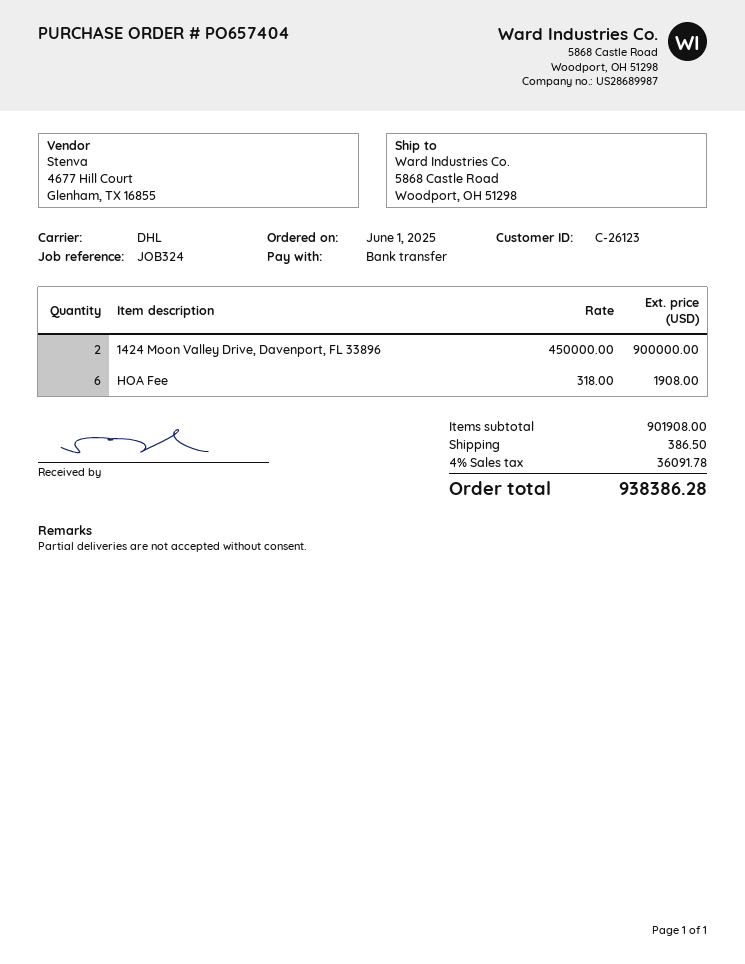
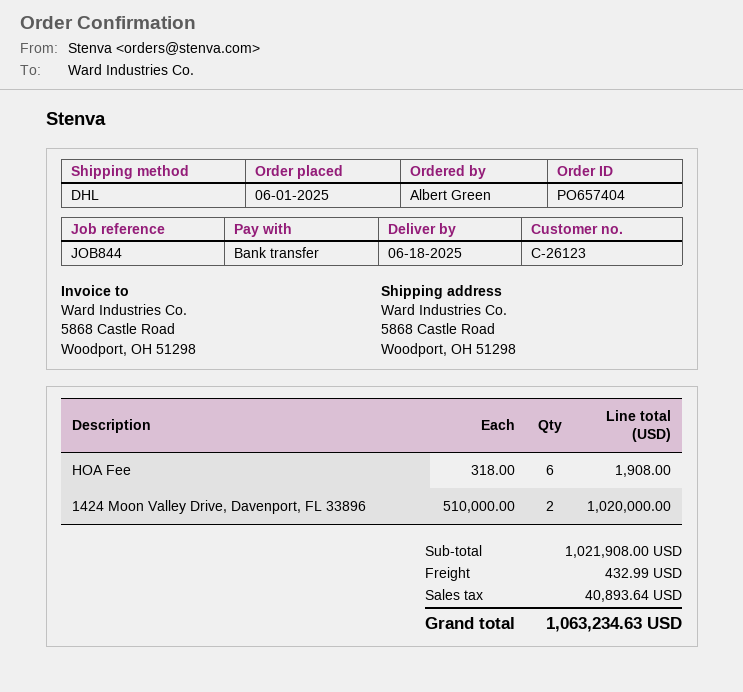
reference: JOB324 -> JOB844
1424 Moon Valley Drive, Davenport, FL 33896: 2 x 450000.00 = 900000.00 -> 2 x 510000.00 = 1020000.00
subtotal: 901908.00 -> 1021908.00
shipping: 386.50 -> 432.99
tax: 36091.78 -> 40893.64
total: 938386.28 -> 1063234.63

